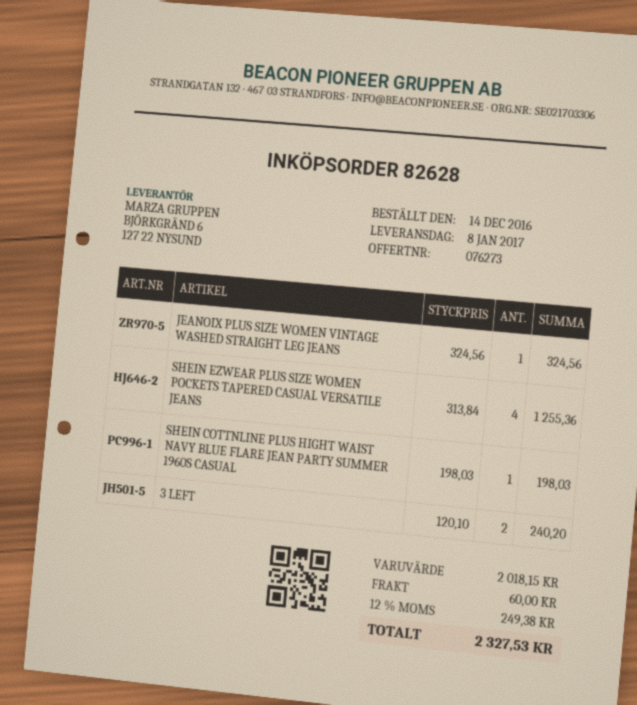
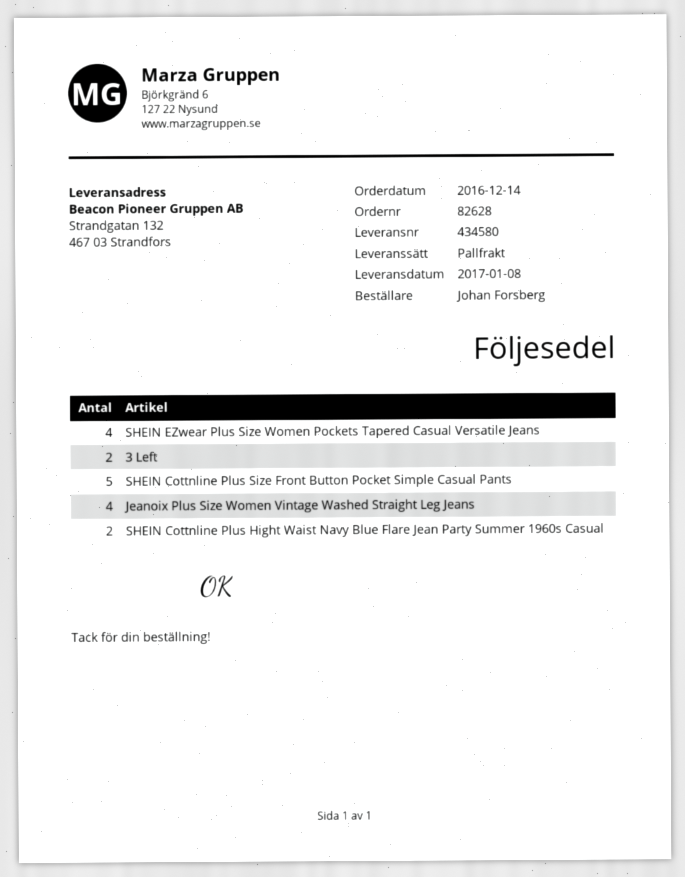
JEANOIX PLUS SIZE WOMEN VINTAGE WASHED STRAIGHT LEG JEANS: 1 -> 4
SHEIN COTTNLINE PLUS HIGHT WAIST NAVY BLUE FLARE JEAN PARTY SUMMER 1960S CASUAL: 1 -> 2
SHEIN Cottnline Plus Size Front Button Pocket Simple Casual Pants: none -> 5

